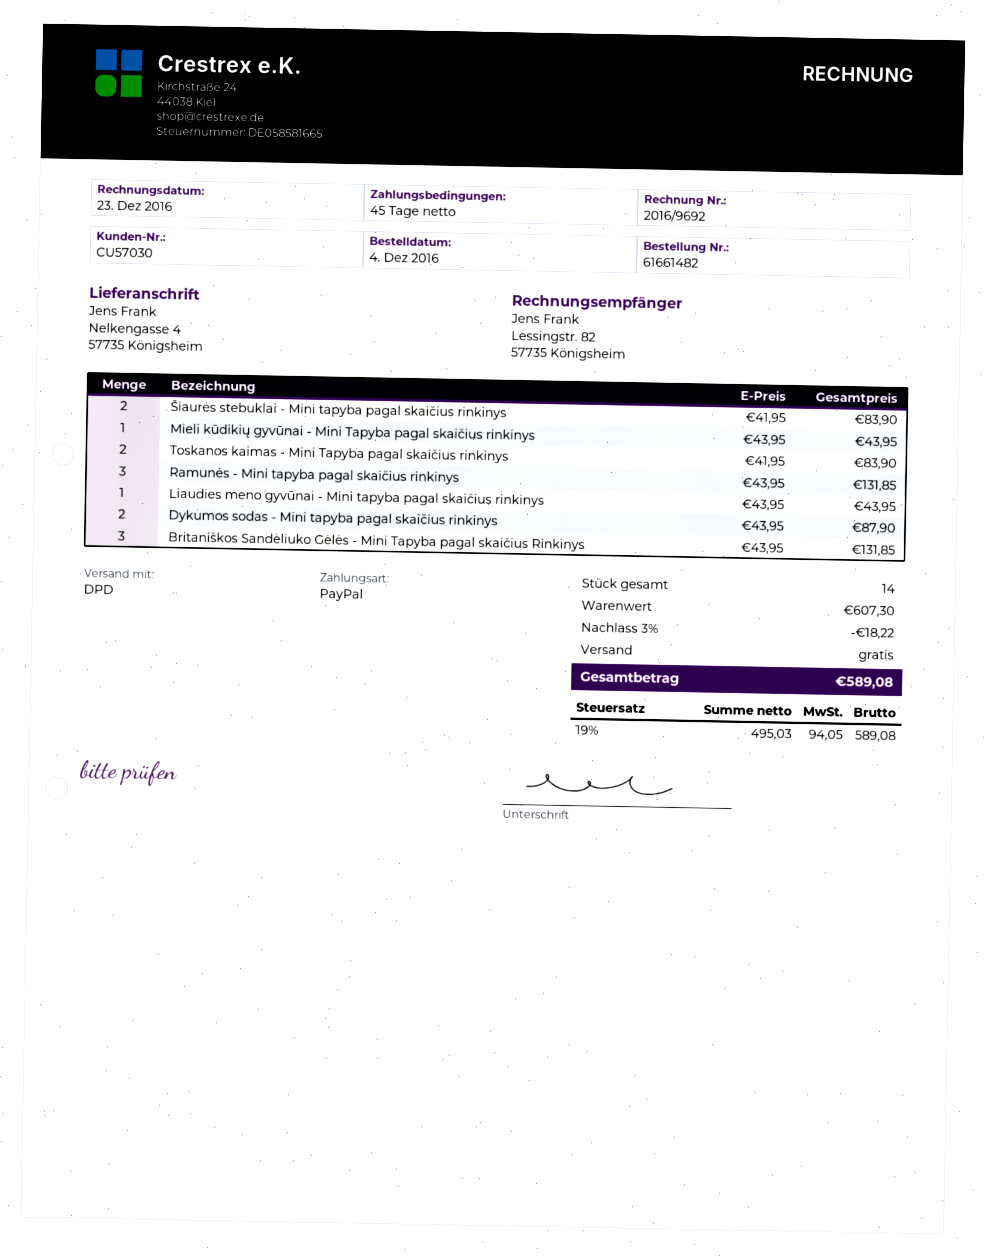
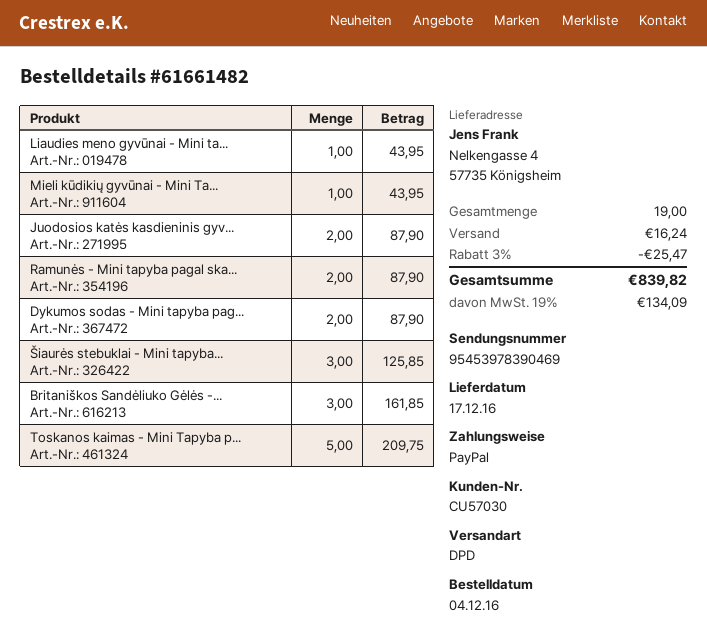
Šiaurės stebuklai - Mini tapyba pagal skaičius rinkinys: 2 for 83.90 -> 3 for 125.85
Toskanos kaimas - Mini Tapyba pagal skaičius rinkinys: 2 for 83.90 -> 5 for 209.75
Ramunės - Mini tapyba pagal skaičius rinkinys: 3 for 131.85 -> 2 for 87.90
Britaniškos Sandėliuko Gėlės - Mini Tapyba pagal skaičius Rinkinys: 3 for 131.85 -> 3 for 161.85
Juodosios katės kasdieninis gyv...: none -> 2 for 87.90
total quantity: 14 -> 19
discount: 3% = 18.22 -> 3% = 25.47
shipping: 0.00 -> 16.24
tax: 19% = 94.05 -> 19% = 134.09
total: 589.08 -> 839.82

